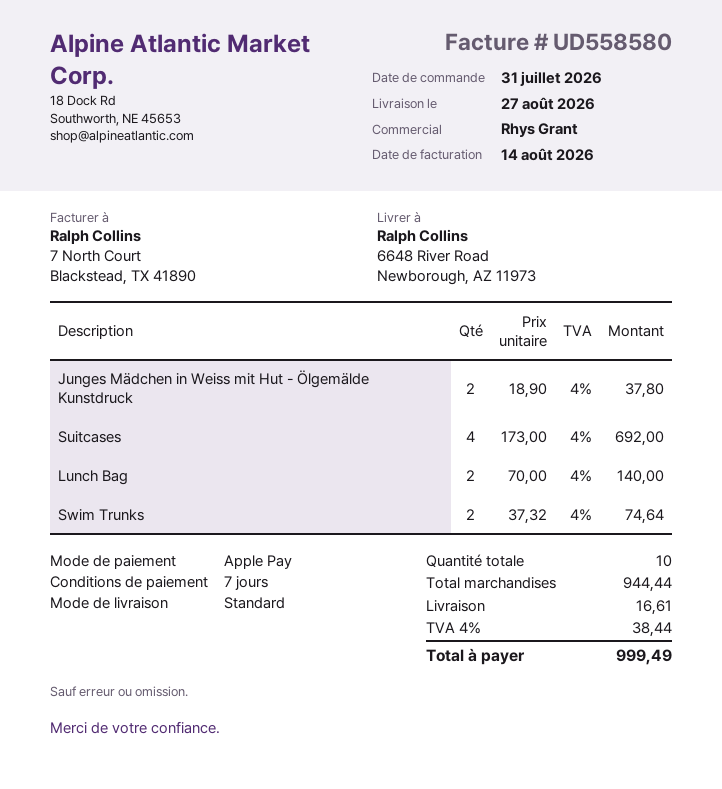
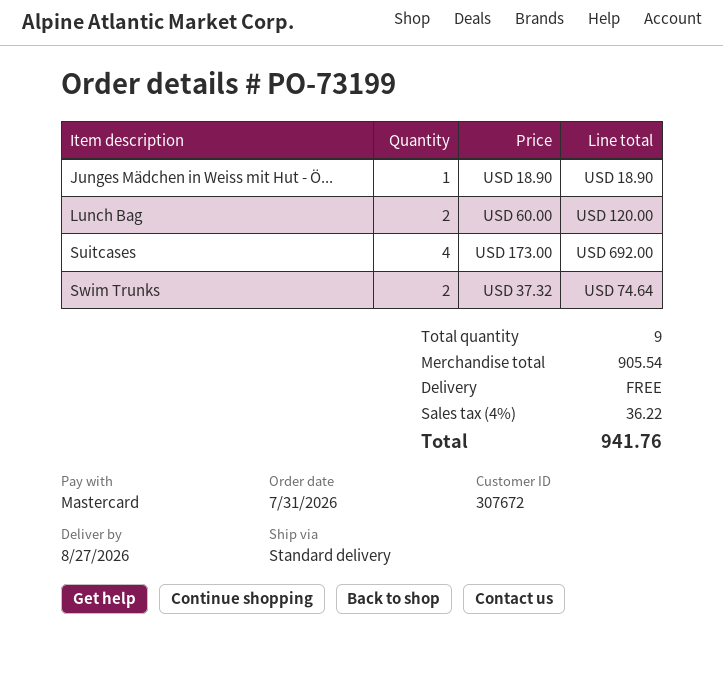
payment method: Apple Pay -> Mastercard
Junges Mädchen in Weiss mit Hut - Ölgemälde Kunstdruck: 2 x 18.90 = 37.80 -> 1 x 18.90 = 18.90
Lunch Bag: 2 x 70.00 = 140.00 -> 2 x 60.00 = 120.00
total quantity: 10 -> 9
subtotal: 944.44 -> 905.54
shipping: 16.61 -> 0.00
tax: 4% = 38.44 -> 4% = 36.22
total: 999.49 -> 941.76

